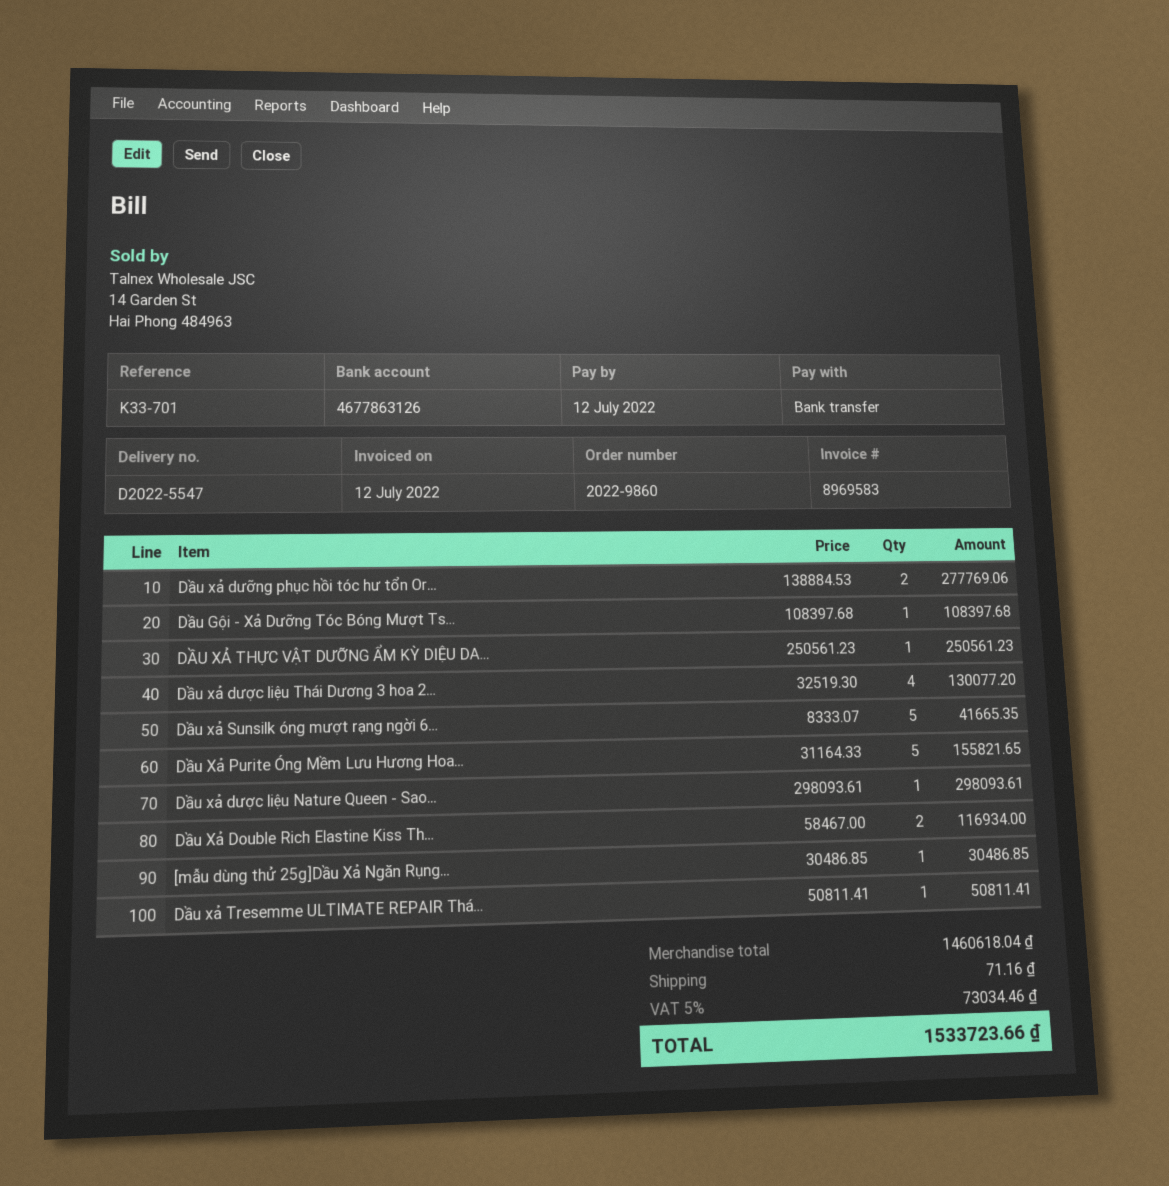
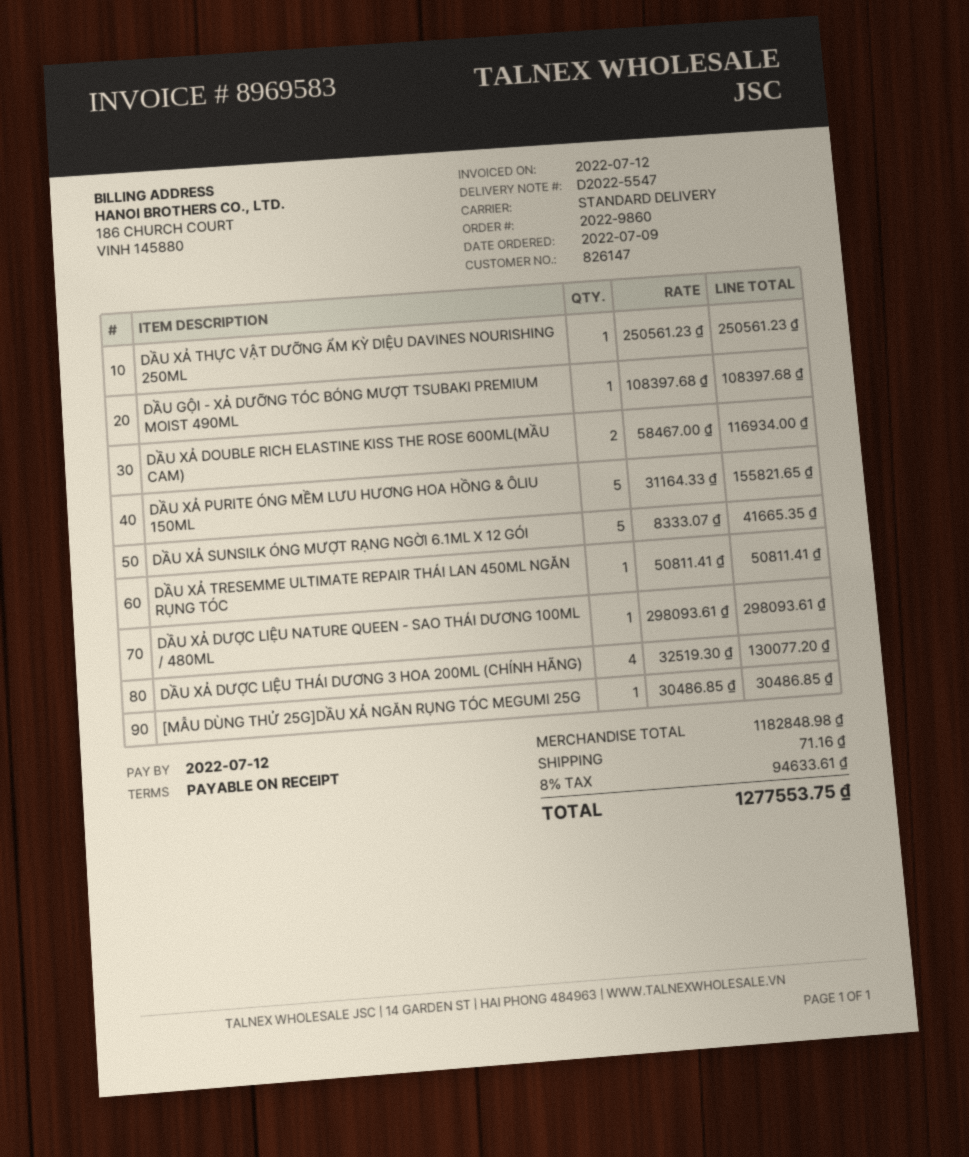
Dầu xả dưỡng phục hồi tóc hư tổn Or...: 2 x 138884.53 = 277769.06 -> none
subtotal: 1460618.04 -> 1182848.98
tax: 5% = 73034.46 -> 8% = 94633.61
total: 1533723.66 -> 1277553.75

